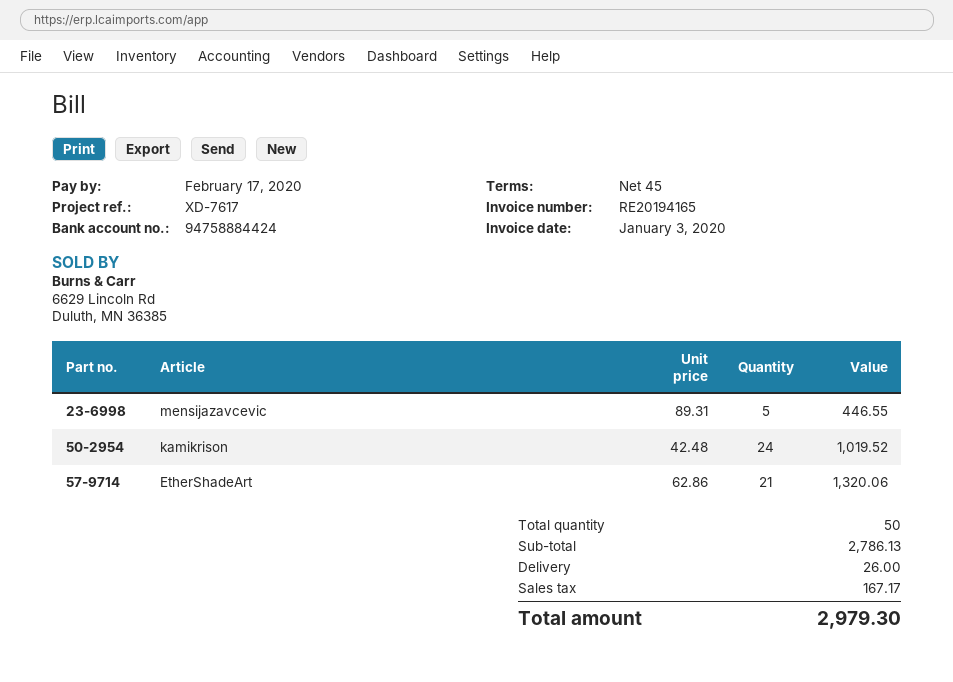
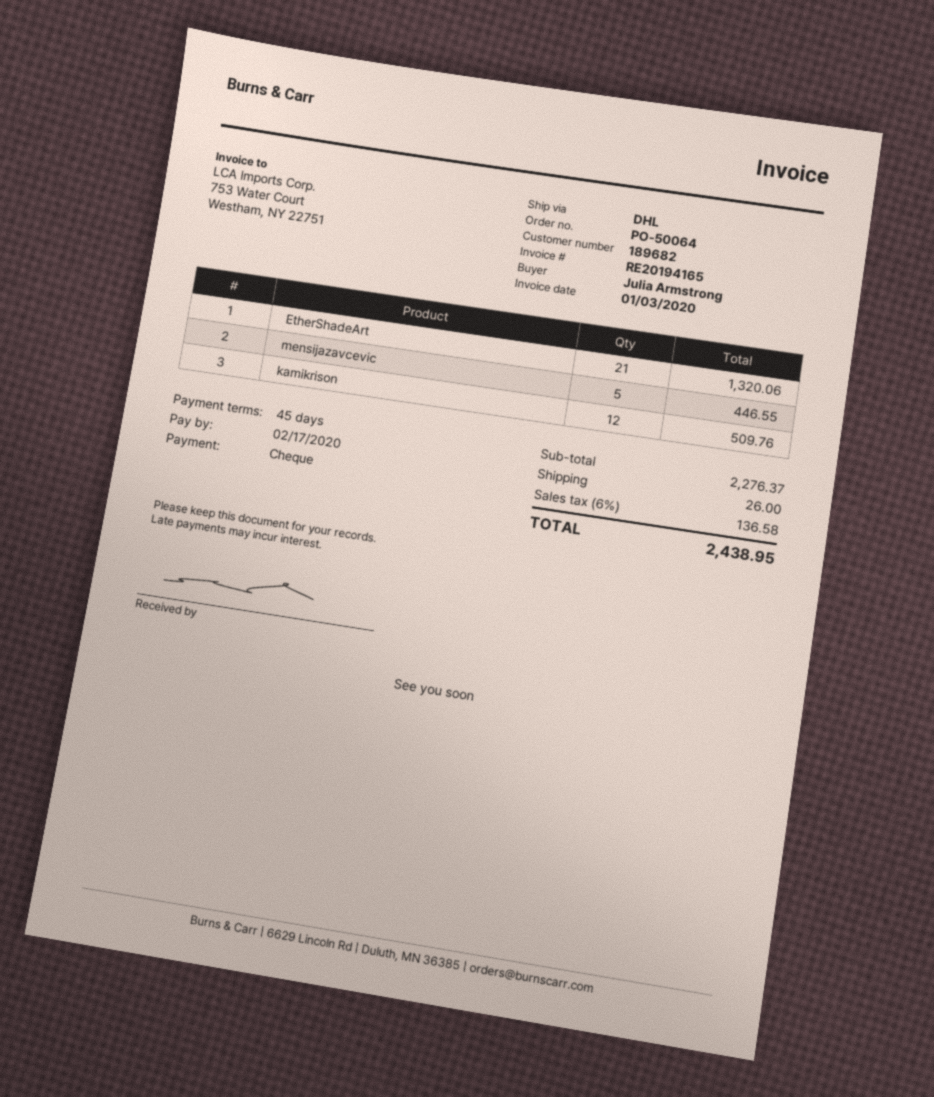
kamikrison: 24 for 1019.52 -> 12 for 509.76
subtotal: 2786.13 -> 2276.37
tax: 167.17 -> 136.58
total: 2979.30 -> 2438.95

